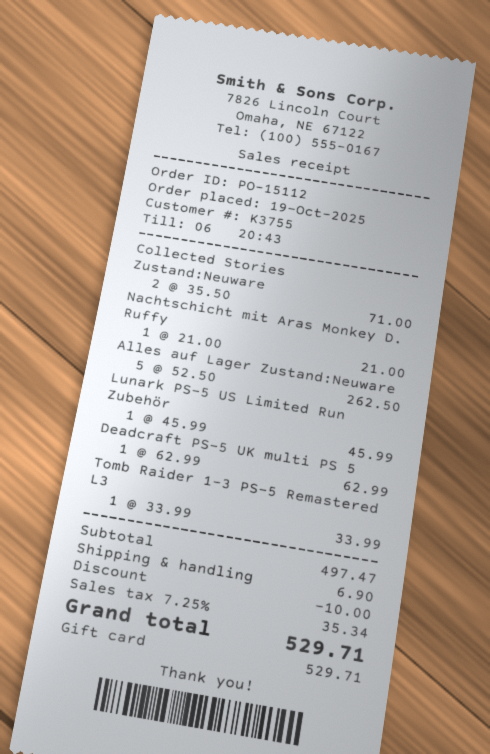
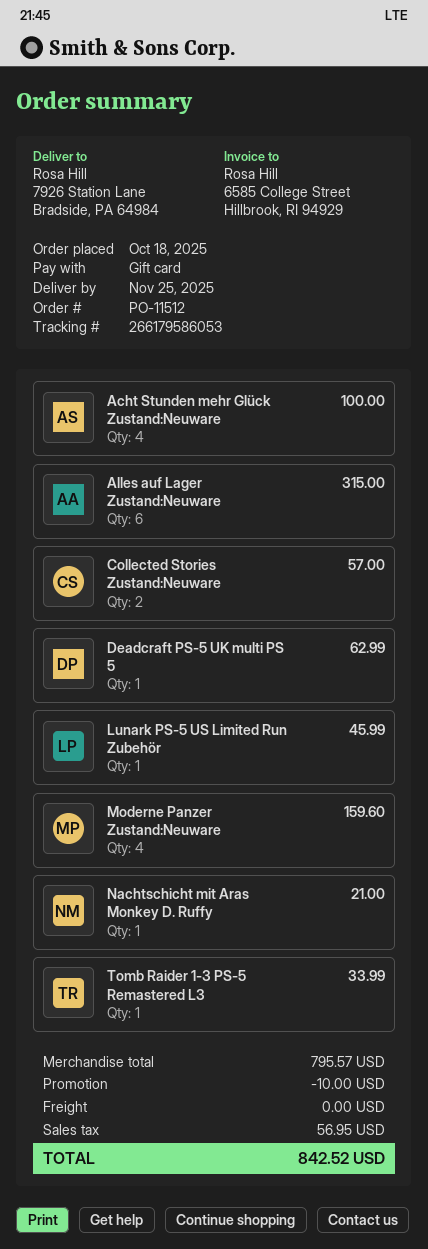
order number: PO-15112 -> PO-11512
order date: 2025-10-19 -> 2025-10-18
Collected Stories Zustand:Neuware: 2 for 71.00 -> 2 for 57.00
Alles auf Lager Zustand:Neuware: 5 for 262.50 -> 6 for 315.00
Acht Stunden mehr Glück Zustand:Neuware: none -> 4 for 100.00
Moderne Panzer Zustand:Neuware: none -> 4 for 159.60
subtotal: 497.47 -> 795.57
shipping: 6.90 -> 0.00
tax: 35.34 -> 56.95
total: 529.71 -> 842.52

